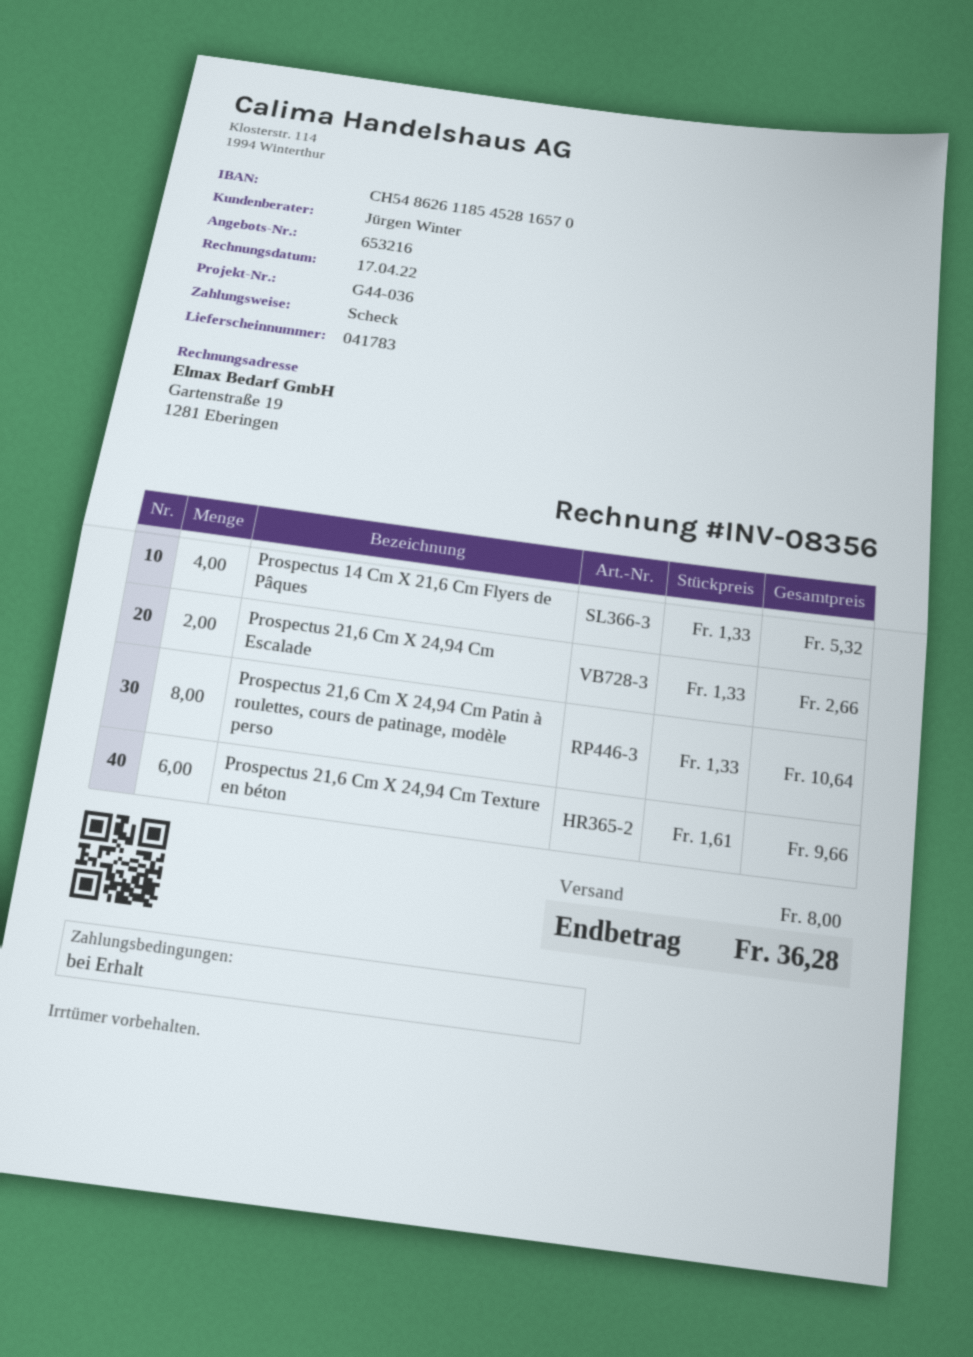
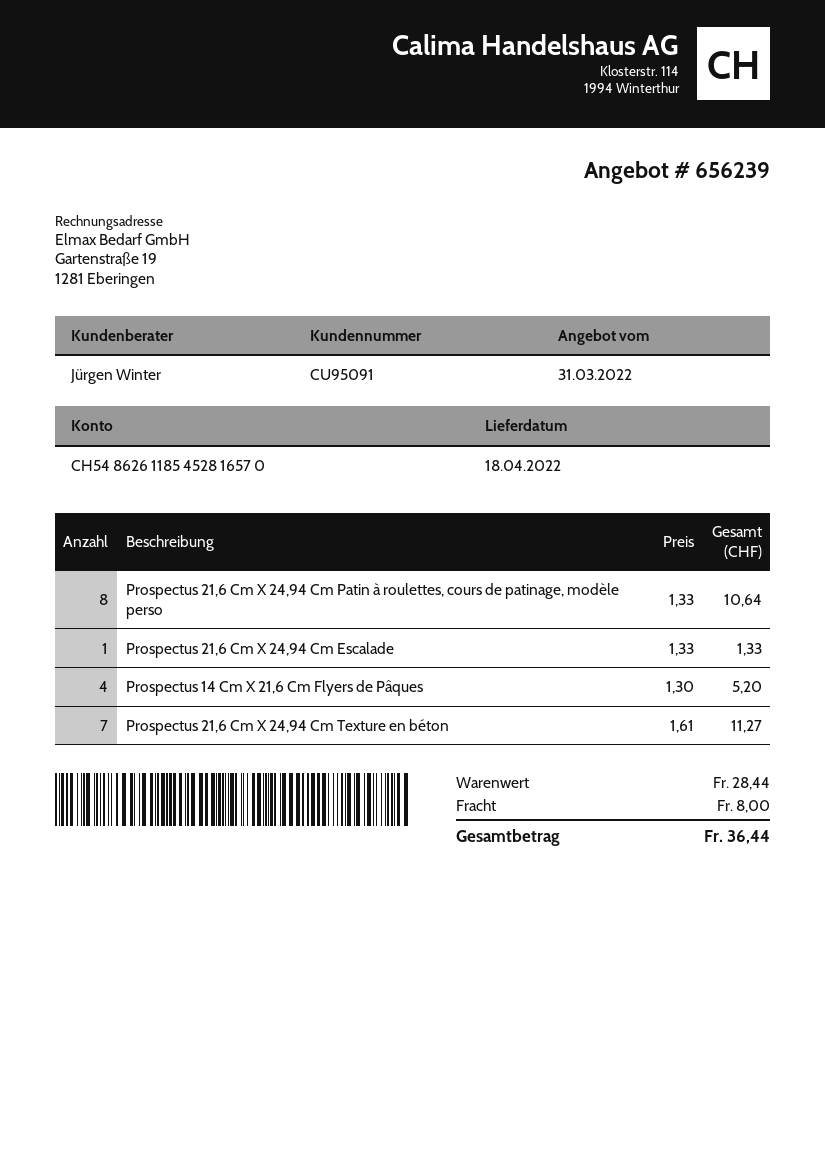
quote number: 653216 -> 656239
Prospectus 14 Cm X 21,6 Cm Flyers de Pâques: 4 x 1.33 = 5.32 -> 4 x 1.30 = 5.20
Prospectus 21,6 Cm X 24,94 Cm Escalade: 2 x 1.33 = 2.66 -> 1 x 1.33 = 1.33
Prospectus 21,6 Cm X 24,94 Cm Texture en béton: 6 x 1.61 = 9.66 -> 7 x 1.61 = 11.27
total: 36.28 -> 36.44

